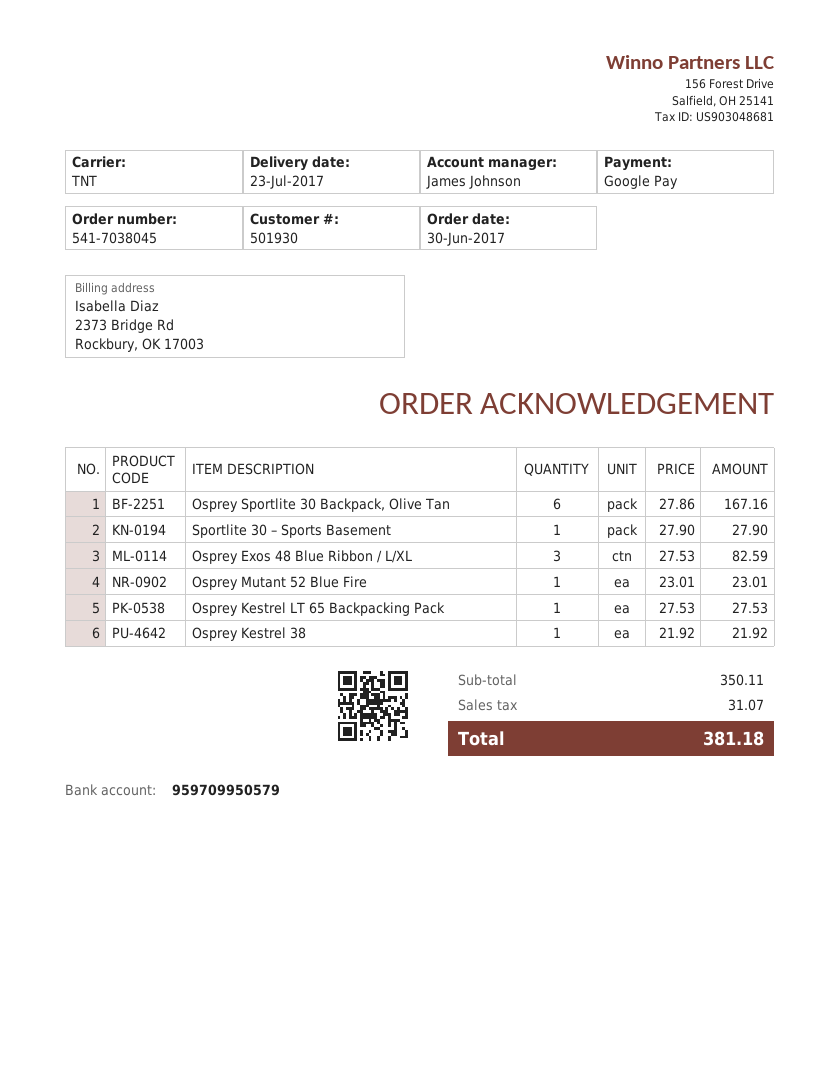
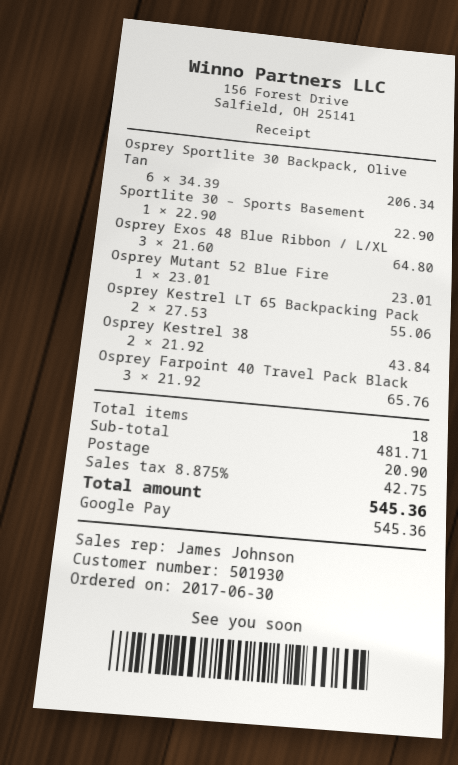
Osprey Sportlite 30 Backpack, Olive Tan: 6 x 27.86 = 167.16 -> 6 x 34.39 = 206.34
Sportlite 30 – Sports Basement: 1 x 27.90 = 27.90 -> 1 x 22.90 = 22.90
Osprey Exos 48 Blue Ribbon / L/XL: 3 x 27.53 = 82.59 -> 3 x 21.60 = 64.80
Osprey Kestrel LT 65 Backpacking Pack: 1 x 27.53 = 27.53 -> 2 x 27.53 = 55.06
Osprey Kestrel 38: 1 x 21.92 = 21.92 -> 2 x 21.92 = 43.84
Osprey Farpoint 40 Travel Pack Black: none -> 3 x 21.92 = 65.76
subtotal: 350.11 -> 481.71
shipping: none -> 20.90
tax: 31.07 -> 42.75
total: 381.18 -> 545.36

